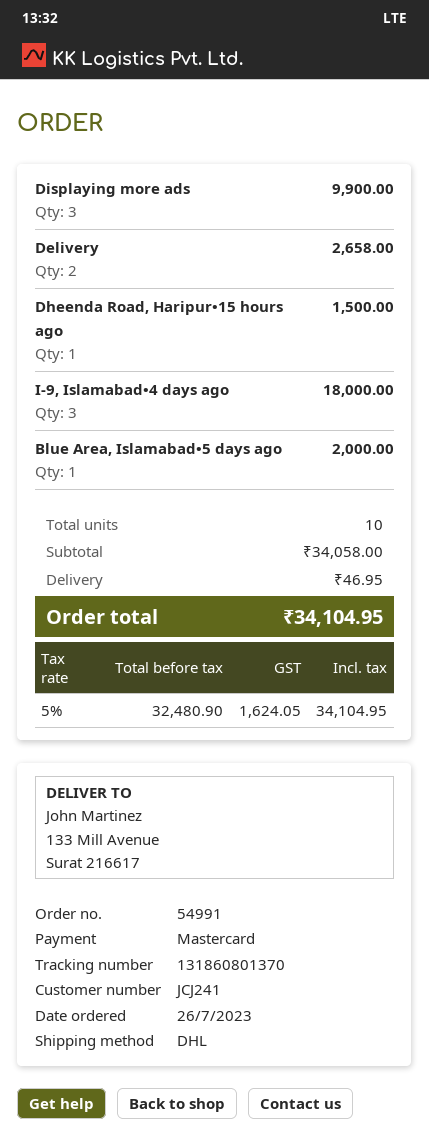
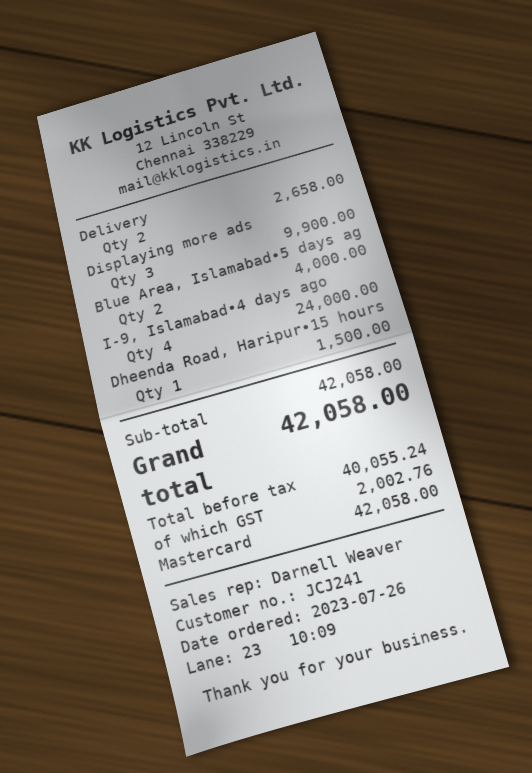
I-9, Islamabad•4 days ago: 3 for 18000.00 -> 4 for 24000.00
Blue Area, Islamabad•5 days ago: 1 for 2000.00 -> 2 for 4000.00
subtotal: 34058.00 -> 42058.00
shipping: 46.95 -> none
net: 32480.90 -> 40055.24
tax: 1624.05 -> 2002.76
total: 34104.95 -> 42058.00

